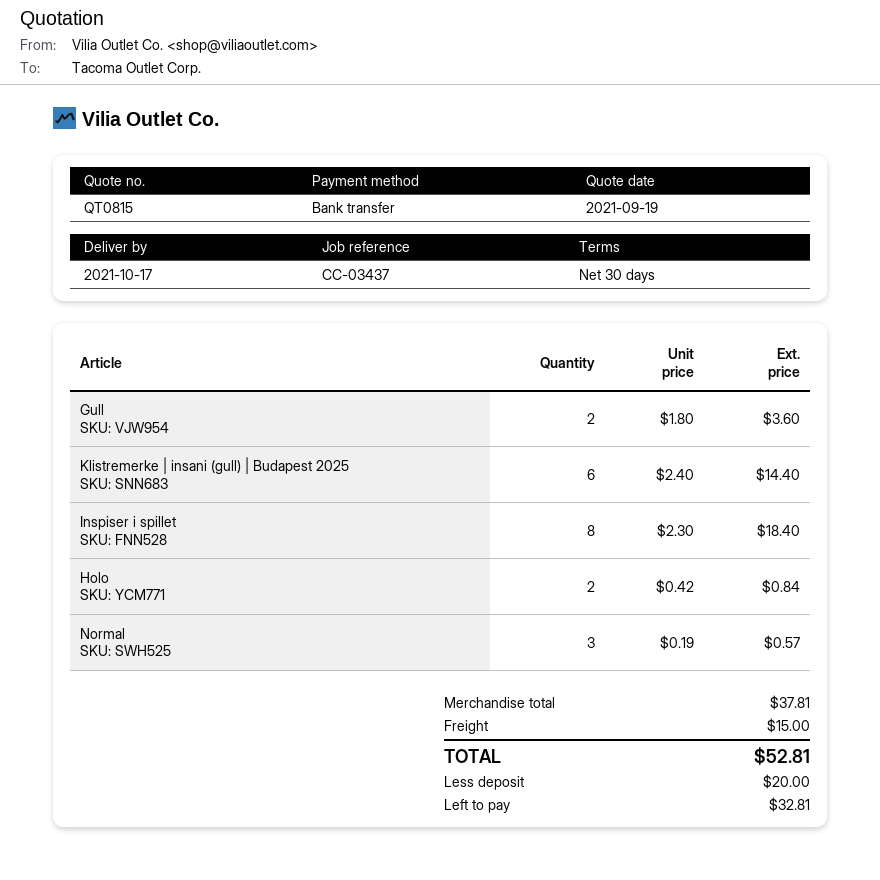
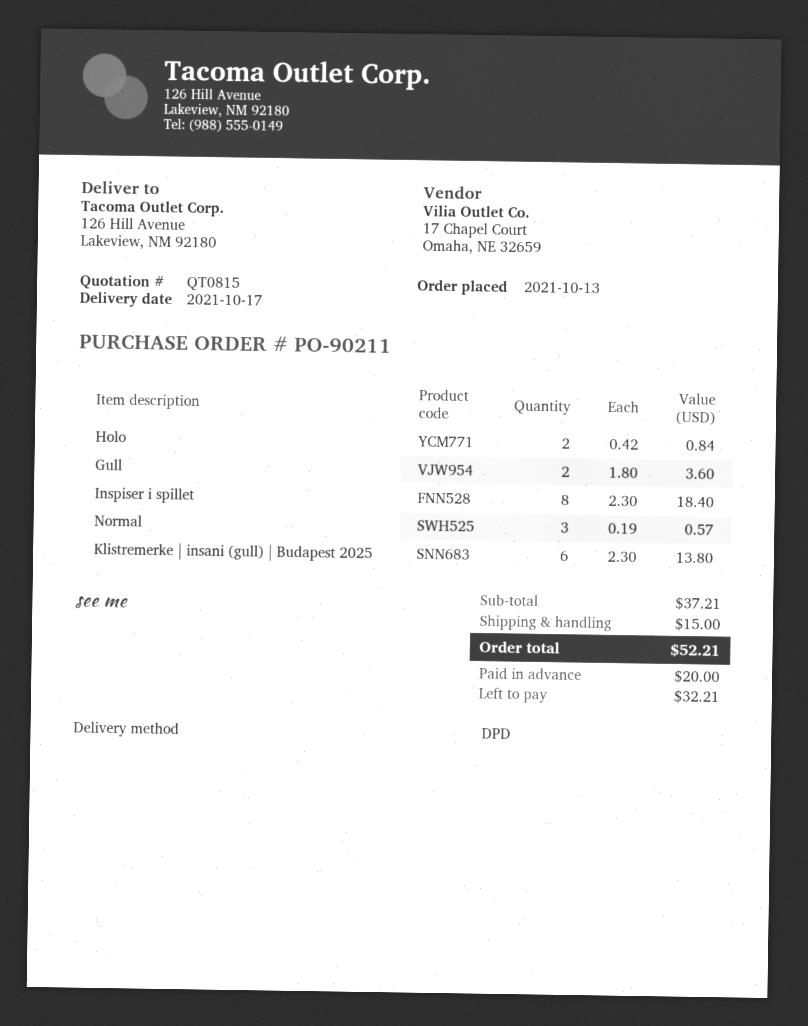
Klistremerke | insani (gull) | Budapest 2025: 6 x 2.40 = 14.40 -> 6 x 2.30 = 13.80
subtotal: 37.81 -> 37.21
total: 52.81 -> 52.21
balance: 32.81 -> 32.21

